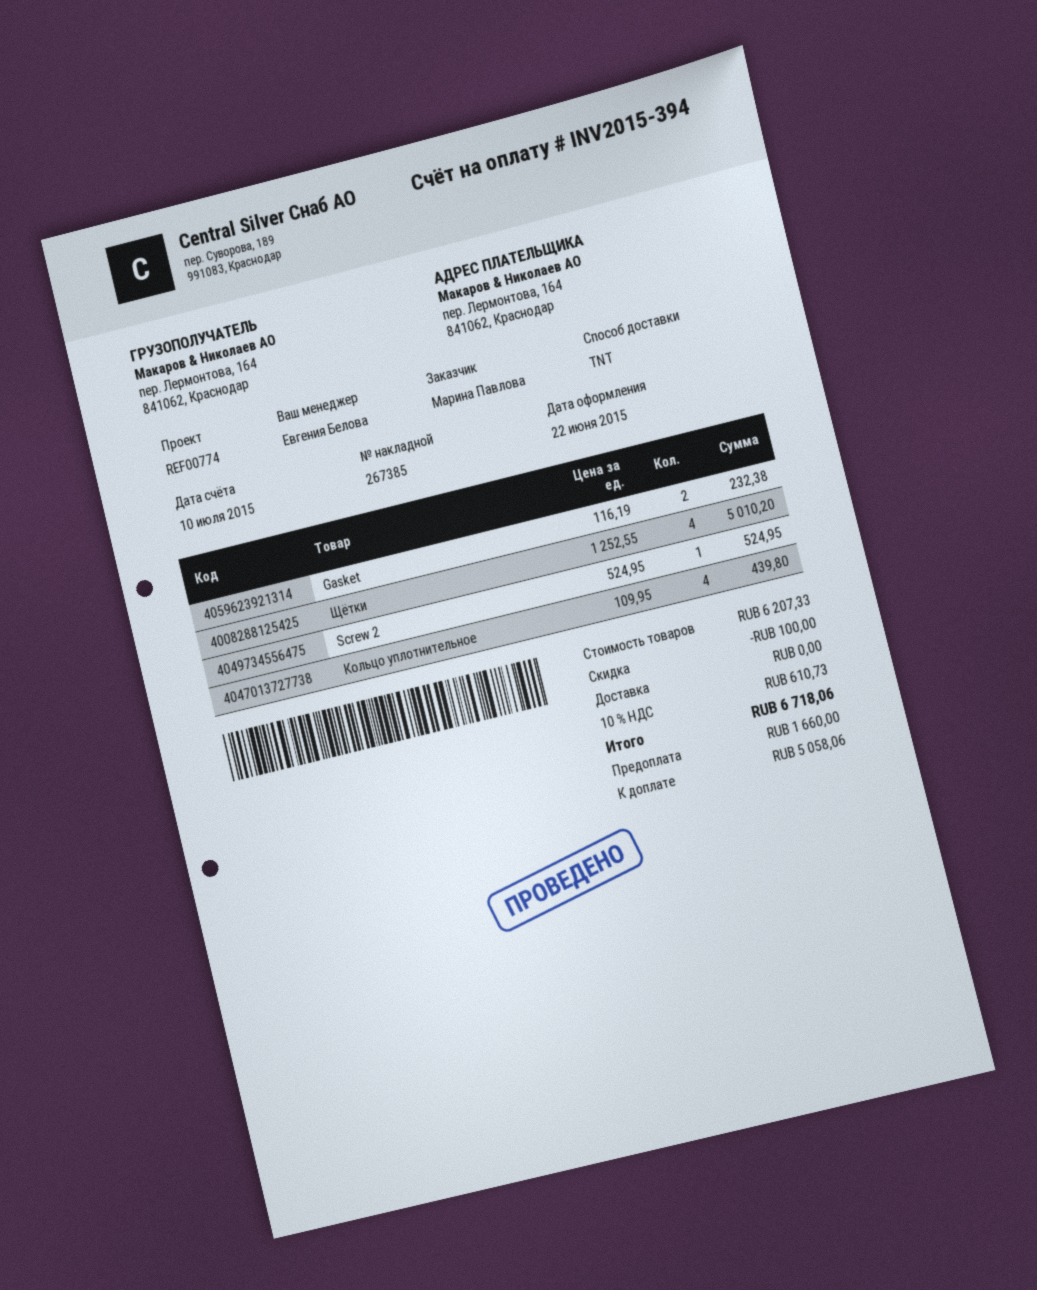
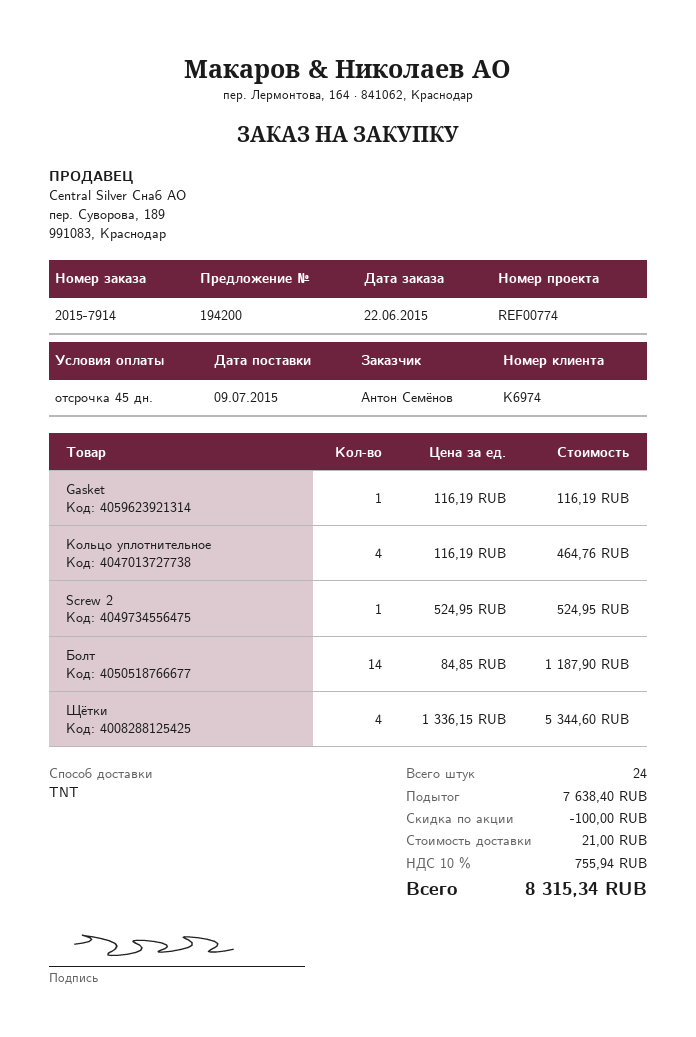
ordered by: Марина Павлова -> Антон Семёнов
Gasket: 2 x 116.19 = 232.38 -> 1 x 116.19 = 116.19
Щётки: 4 x 1252.55 = 5010.20 -> 4 x 1336.15 = 5344.60
Кольцо уплотнительное: 4 x 109.95 = 439.80 -> 4 x 116.19 = 464.76
Болт: none -> 14 x 84.85 = 1187.90
subtotal: 6207.33 -> 7638.40
shipping: 0.00 -> 21.00
tax: 10% = 610.73 -> 10% = 755.94
total: 6718.06 -> 8315.34

